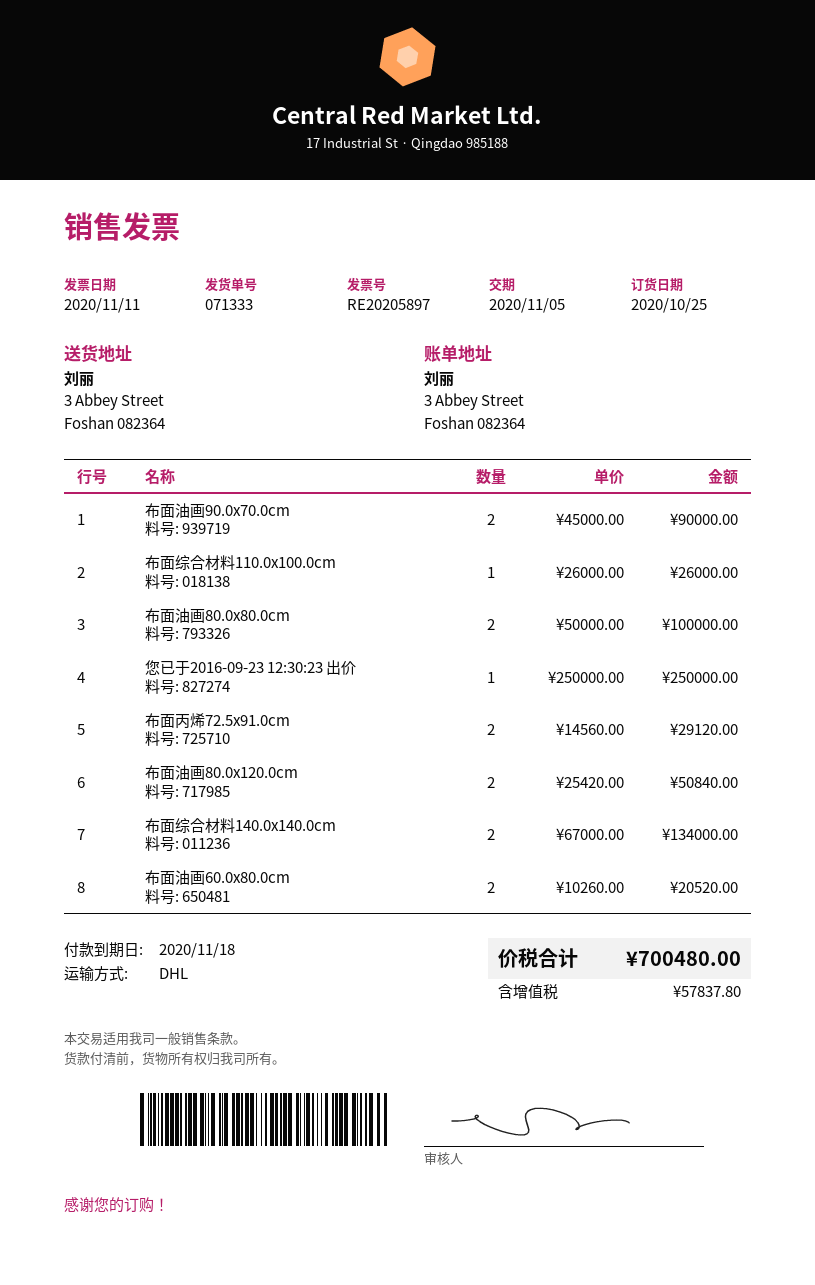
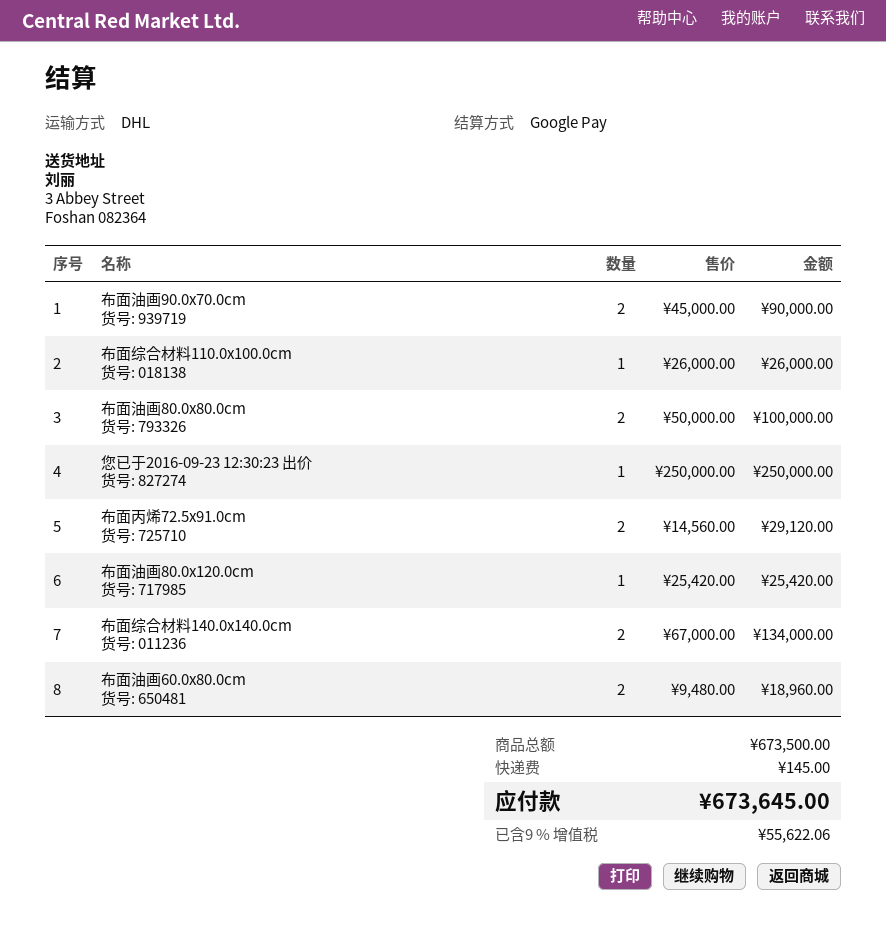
布面油画80.0x120.0cm: 2 x 25420.00 = 50840.00 -> 1 x 25420.00 = 25420.00
布面油画60.0x80.0cm: 2 x 10260.00 = 20520.00 -> 2 x 9480.00 = 18960.00
shipping: none -> 145.00
tax: 57837.80 -> 55622.06
total: 700480.00 -> 673645.00

